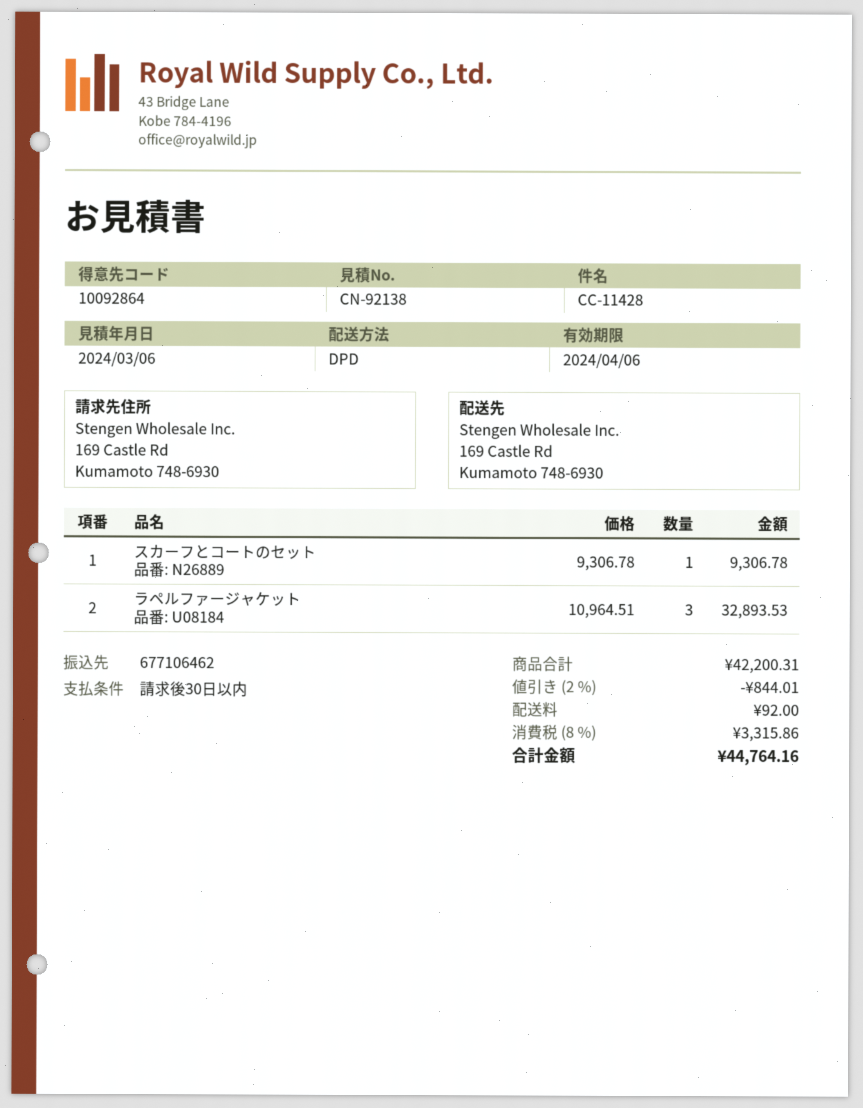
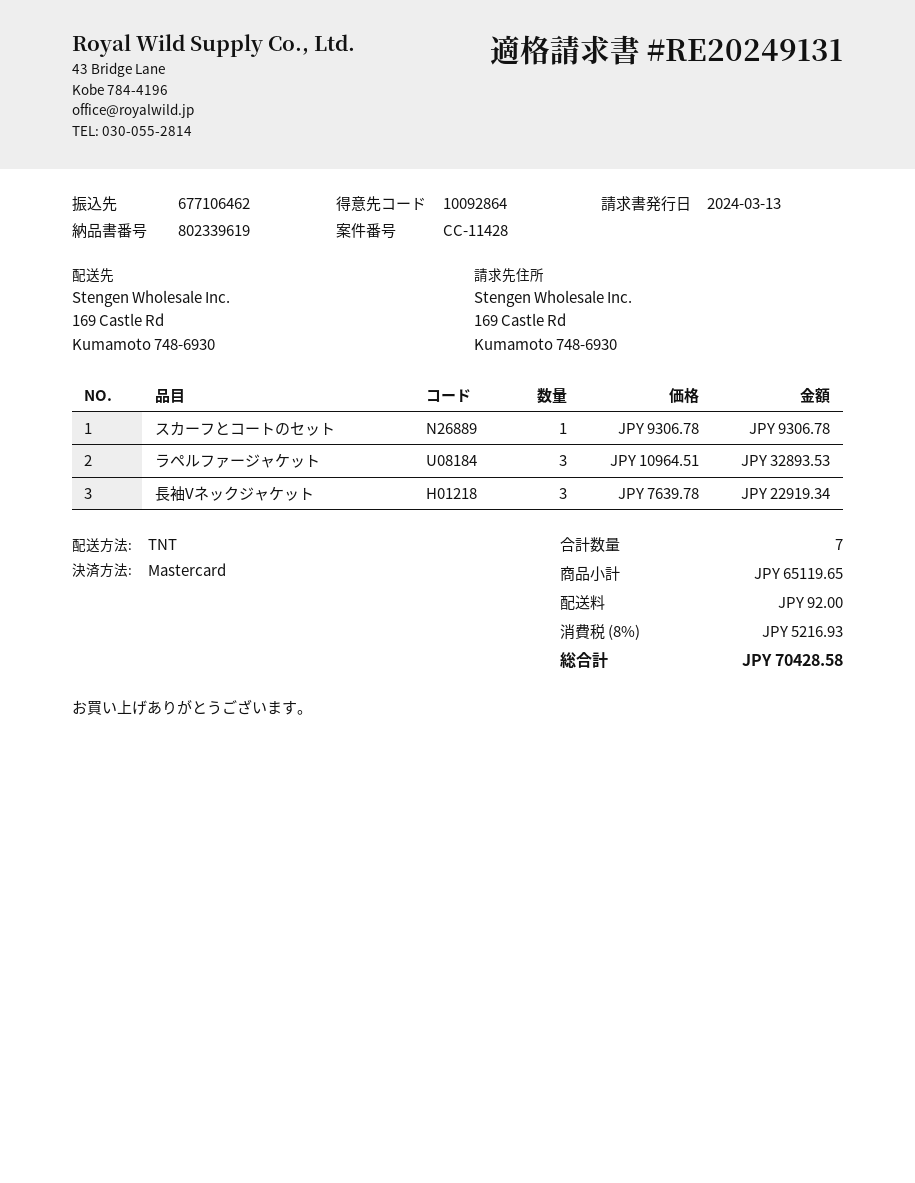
shipping method: DPD -> TNT
長袖Vネックジャケット: none -> 3 x 7639.78 = 22919.34
subtotal: 42200.31 -> 65119.65
discount: 2% = 844.01 -> none
tax: 8% = 3315.86 -> 8% = 5216.93
total: 44764.16 -> 70428.58

